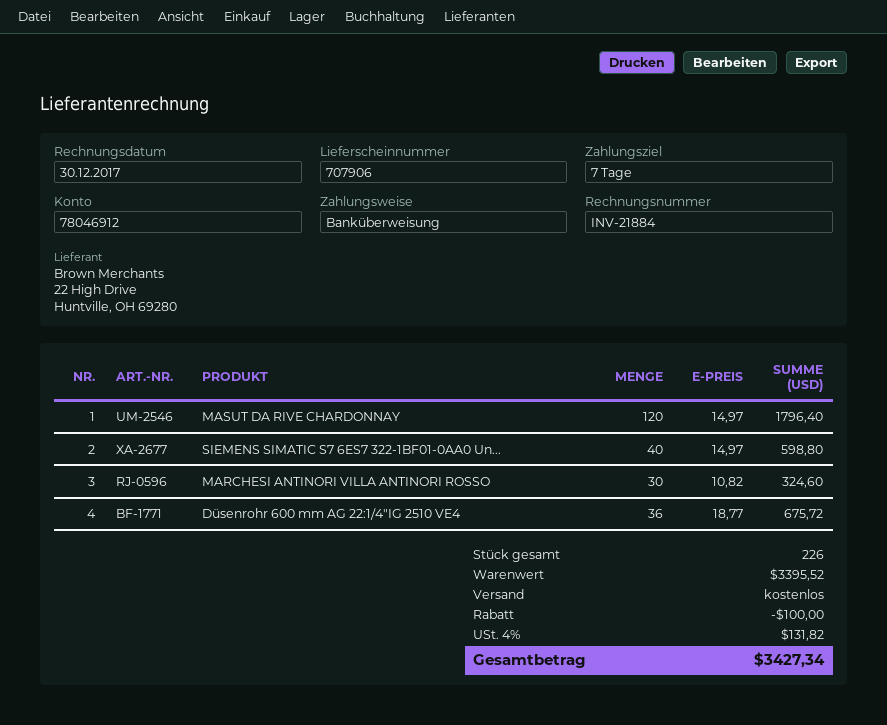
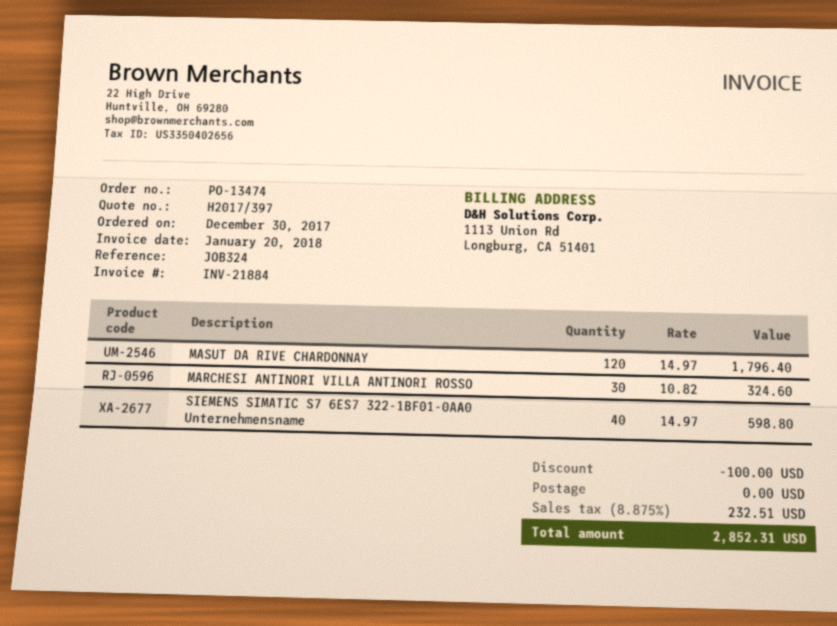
invoice date: 2017-12-30 -> 2018-01-20
Düsenrohr 600 mm AG 22:1/4"IG 2510 VE4: 36 x 18.77 = 675.72 -> none
tax: 4% = 131.82 -> 8.875% = 232.51
total: 3427.34 -> 2852.31

